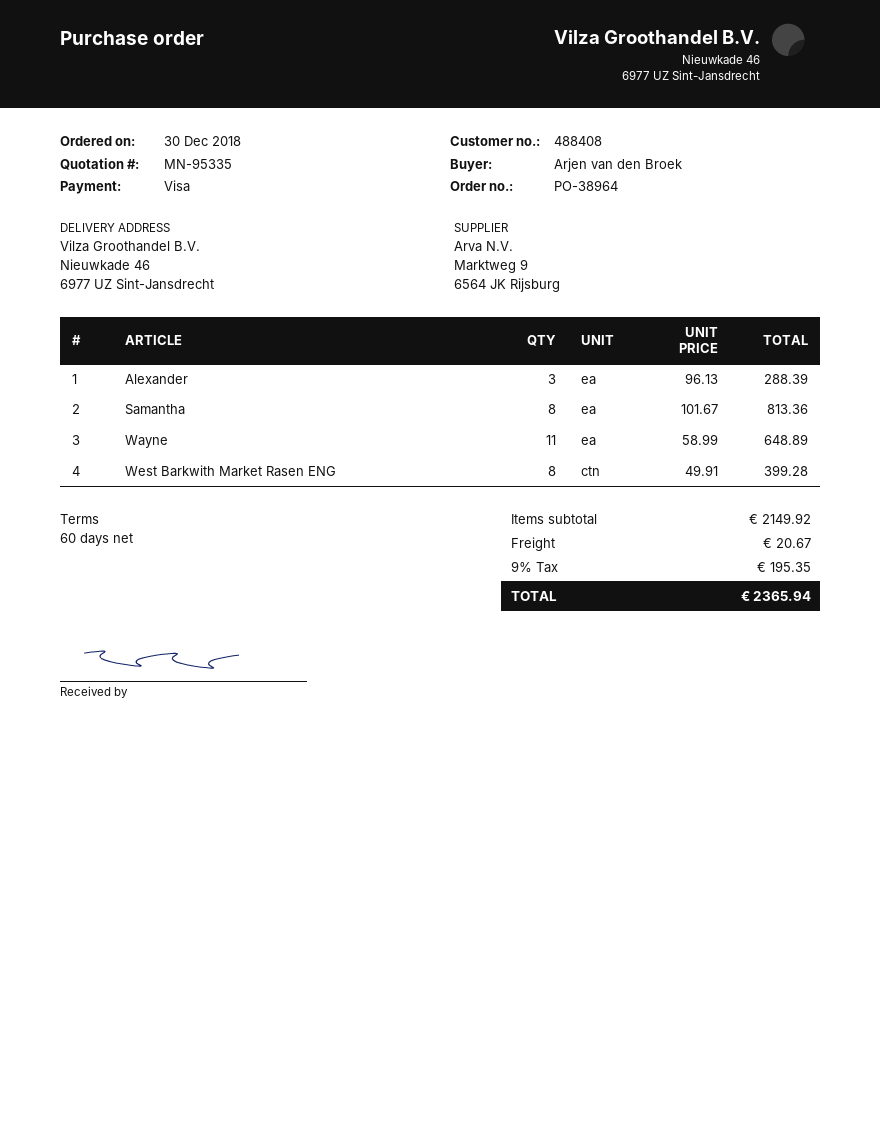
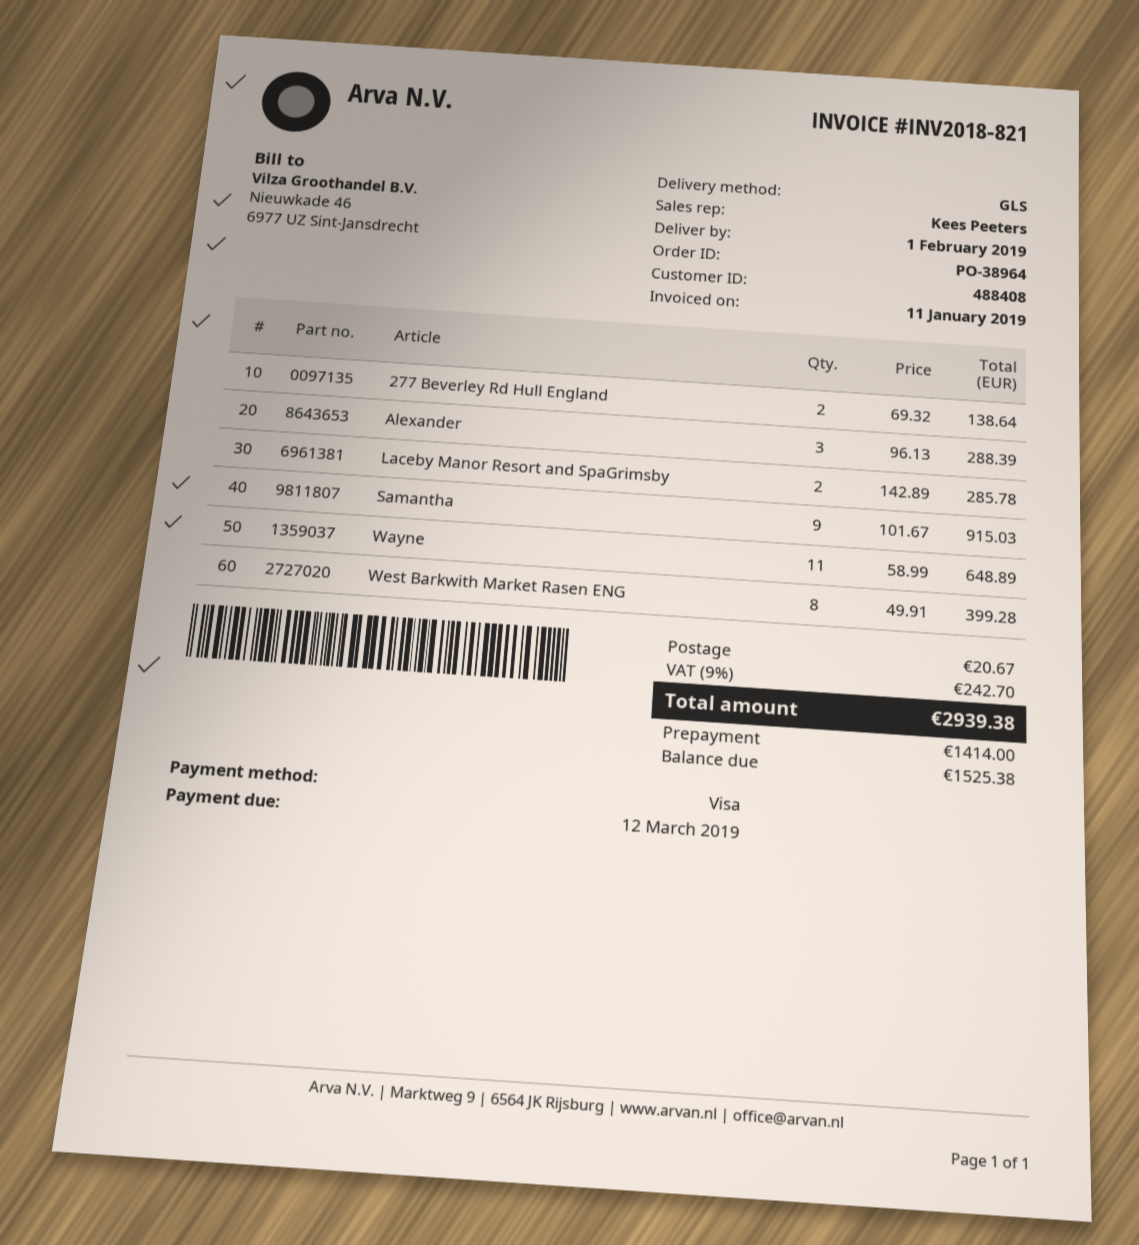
Samantha: 8 x 101.67 = 813.36 -> 9 x 101.67 = 915.03
277 Beverley Rd Hull England: none -> 2 x 69.32 = 138.64
Laceby Manor Resort and SpaGrimsby: none -> 2 x 142.89 = 285.78
tax: 9% = 195.35 -> 9% = 242.70
total: 2365.94 -> 2939.38

